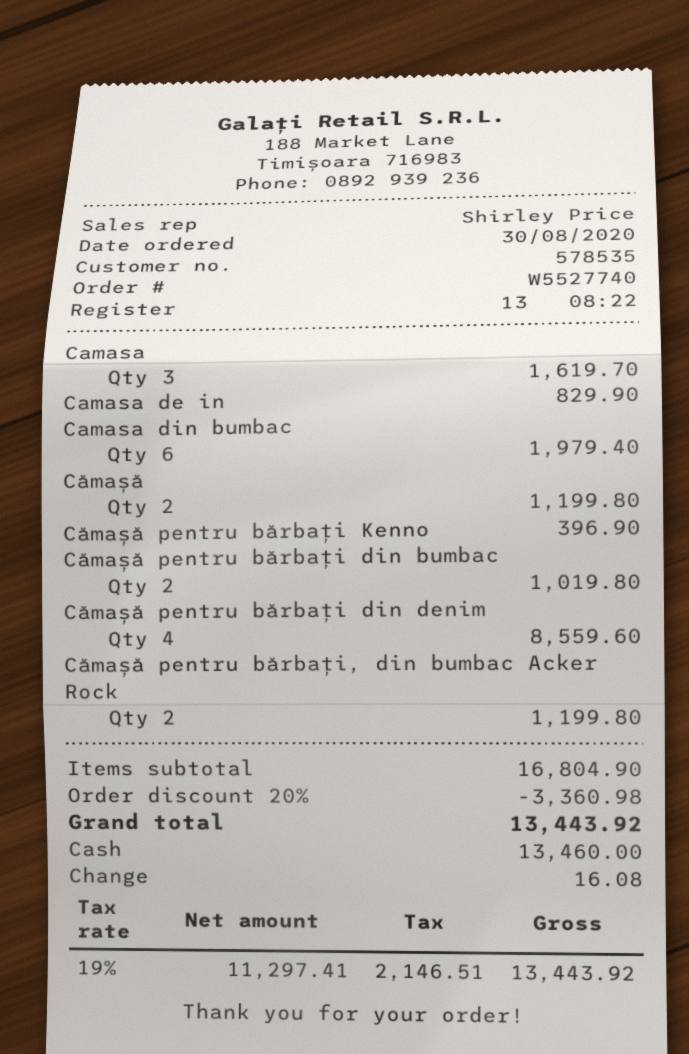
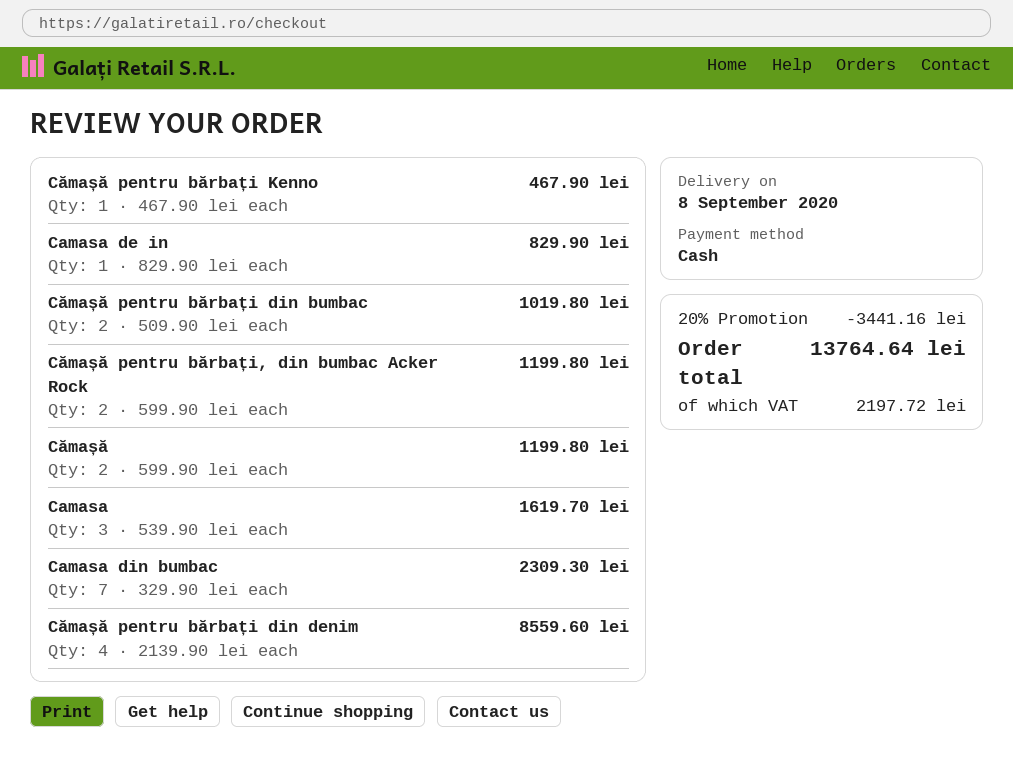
Camasa din bumbac: 6 for 1979.40 -> 7 for 2309.30
Cămașă pentru bărbați Kenno: 1 for 396.90 -> 1 for 467.90
discount: 20% = 3360.98 -> 20% = 3441.16
tax: 2146.51 -> 2197.72
total: 13443.92 -> 13764.64

